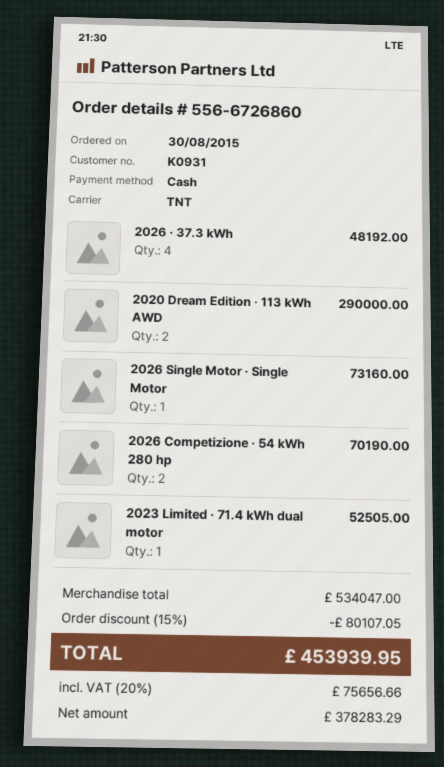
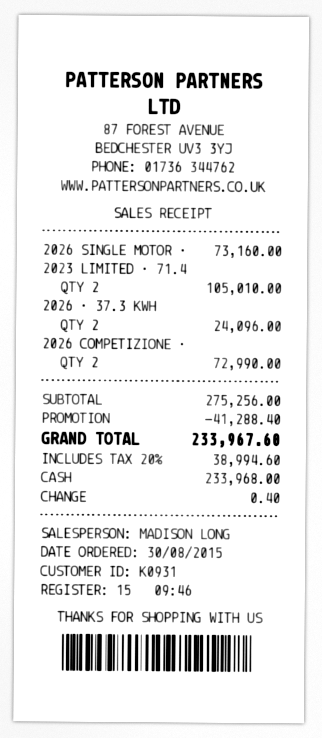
2026 · 37.3 kWh: 4 for 48192.00 -> 2 for 24096.00
2020 Dream Edition · 113 kWh AWD: 2 for 290000.00 -> none
2026 Competizione · 54 kWh 280 hp: 2 for 70190.00 -> 2 for 72990.00
2023 Limited · 71.4 kWh dual motor: 1 for 52505.00 -> 2 for 105010.00
subtotal: 534047.00 -> 275256.00
discount: 80107.05 -> 41288.40
tax: 20% = 75656.66 -> 20% = 38994.60
total: 453939.95 -> 233967.60

